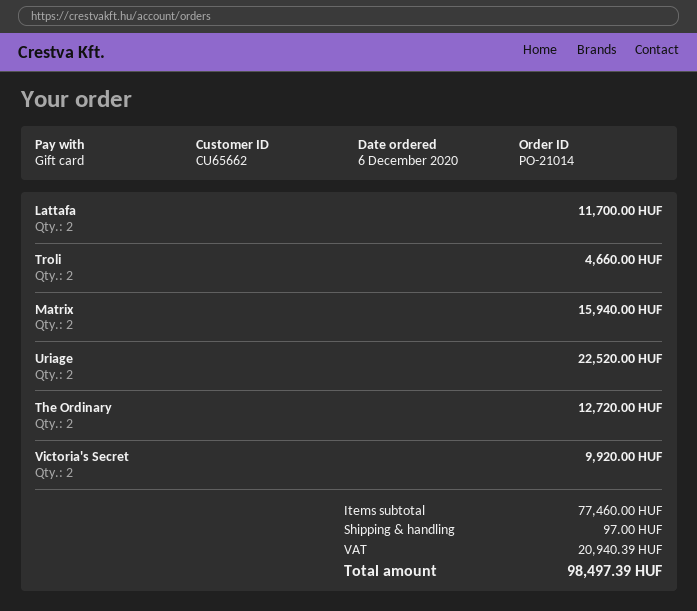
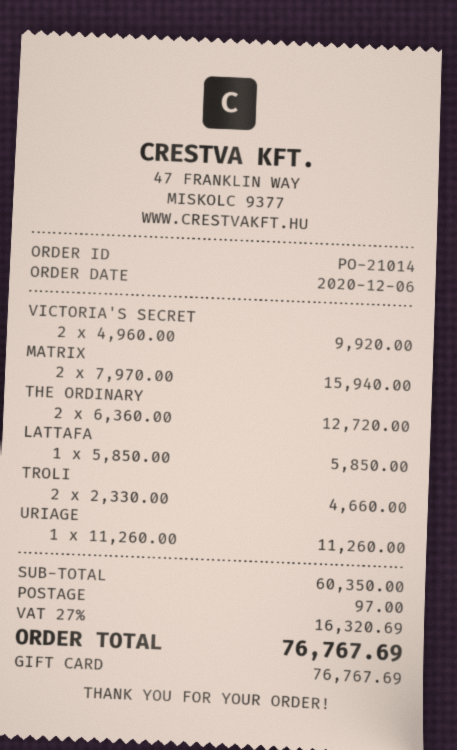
Lattafa: 2 for 11700.00 -> 1 for 5850.00
Uriage: 2 for 22520.00 -> 1 for 11260.00
subtotal: 77460.00 -> 60350.00
tax: 20940.39 -> 16320.69
total: 98497.39 -> 76767.69

